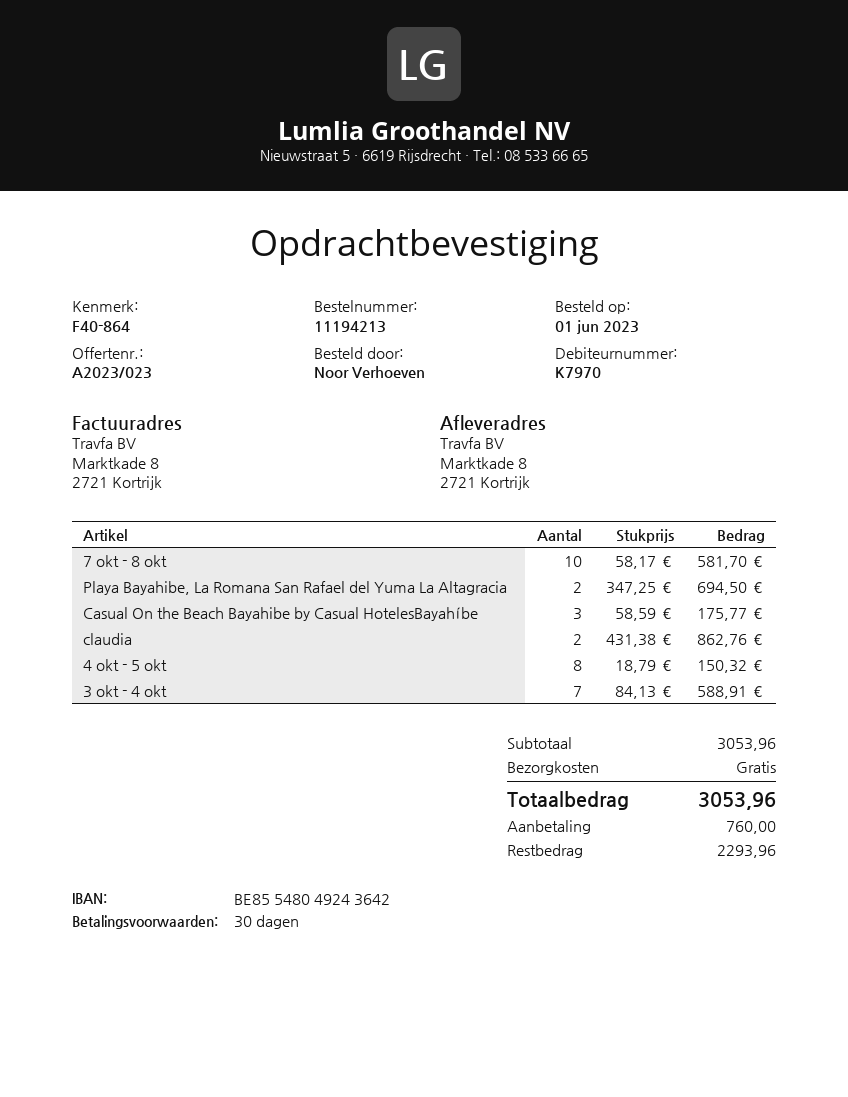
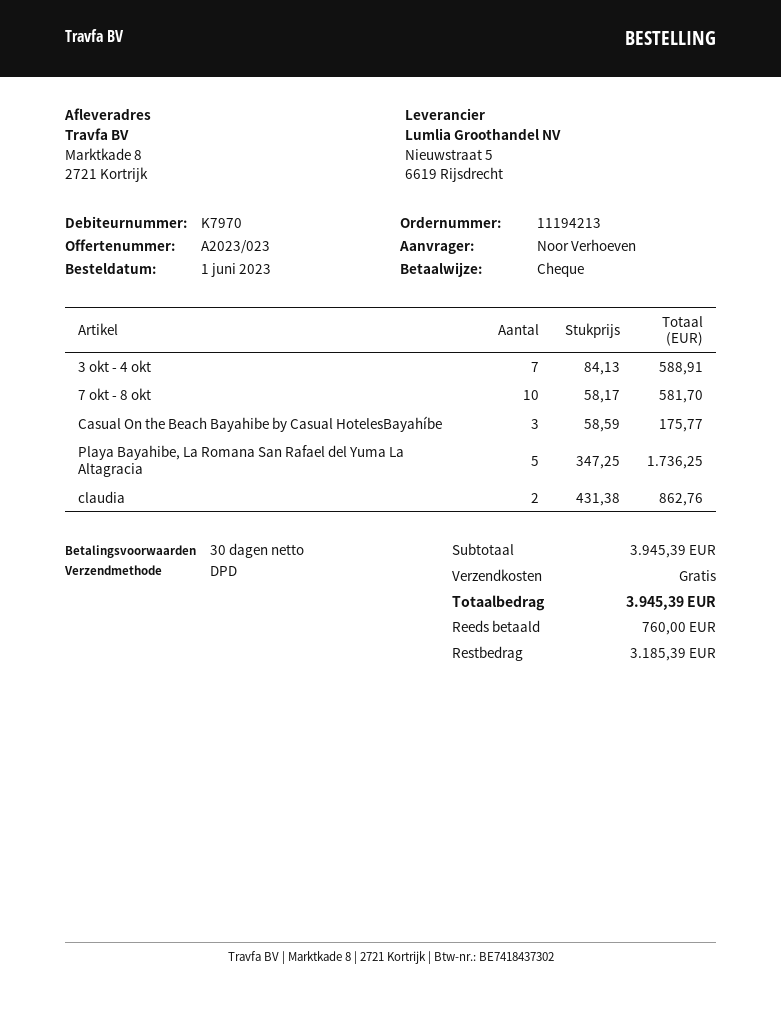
Playa Bayahibe, La Romana San Rafael del Yuma La Altagracia: 2 x 347.25 = 694.50 -> 5 x 347.25 = 1736.25
4 okt - 5 okt: 8 x 18.79 = 150.32 -> none
subtotal: 3053.96 -> 3945.39
total: 3053.96 -> 3945.39
balance: 2293.96 -> 3185.39

